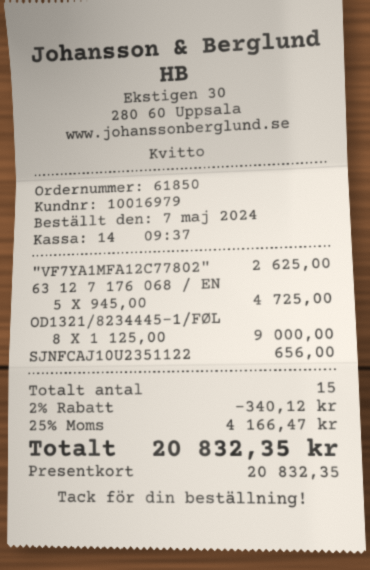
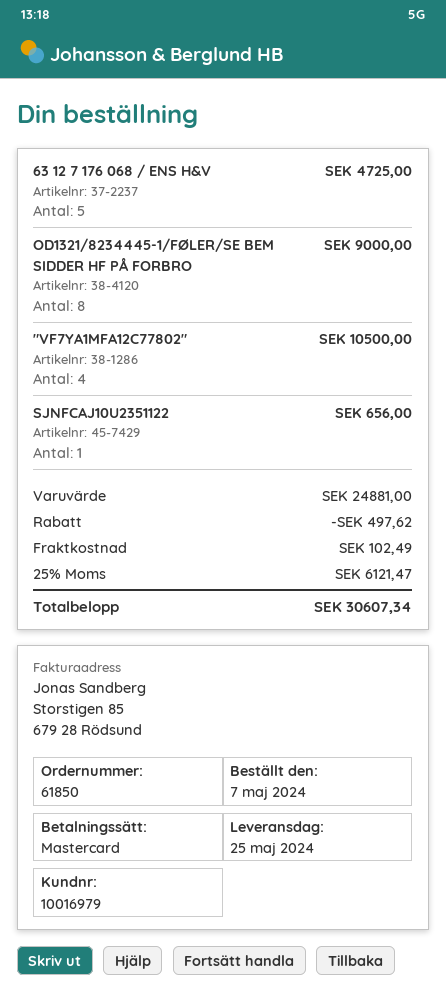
payment method: gift card -> Mastercard
"VF7YA1MFA12C77802": 1 for 2625.00 -> 4 for 10500.00
discount: 340.12 -> 497.62
shipping: none -> 102.49
tax: 25% = 4166.47 -> 25% = 6121.47
total: 20832.35 -> 30607.34

